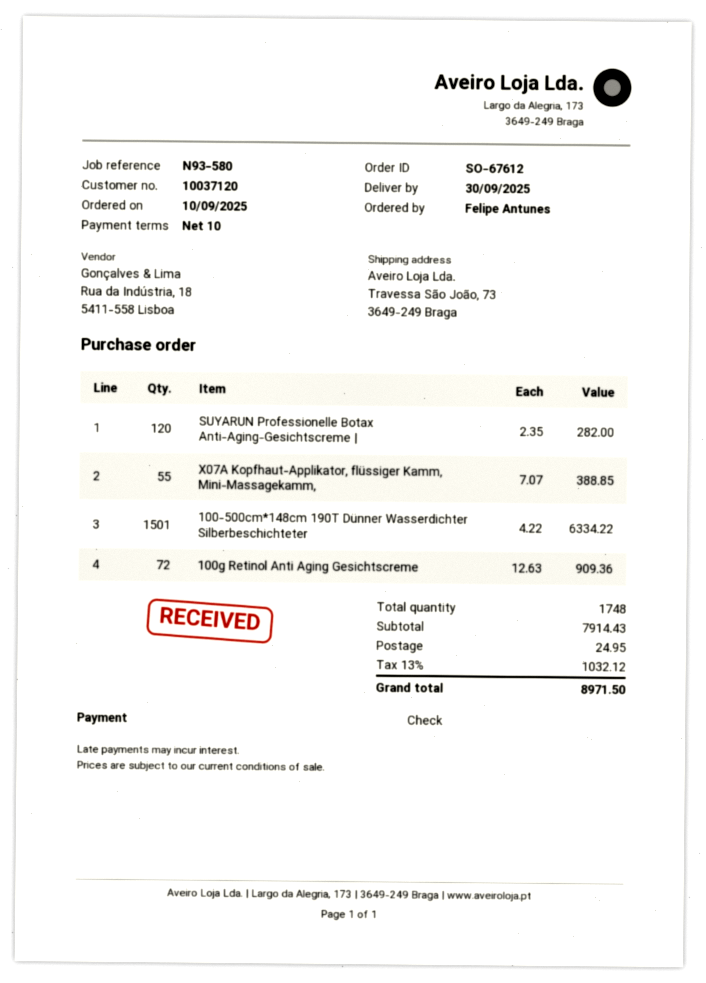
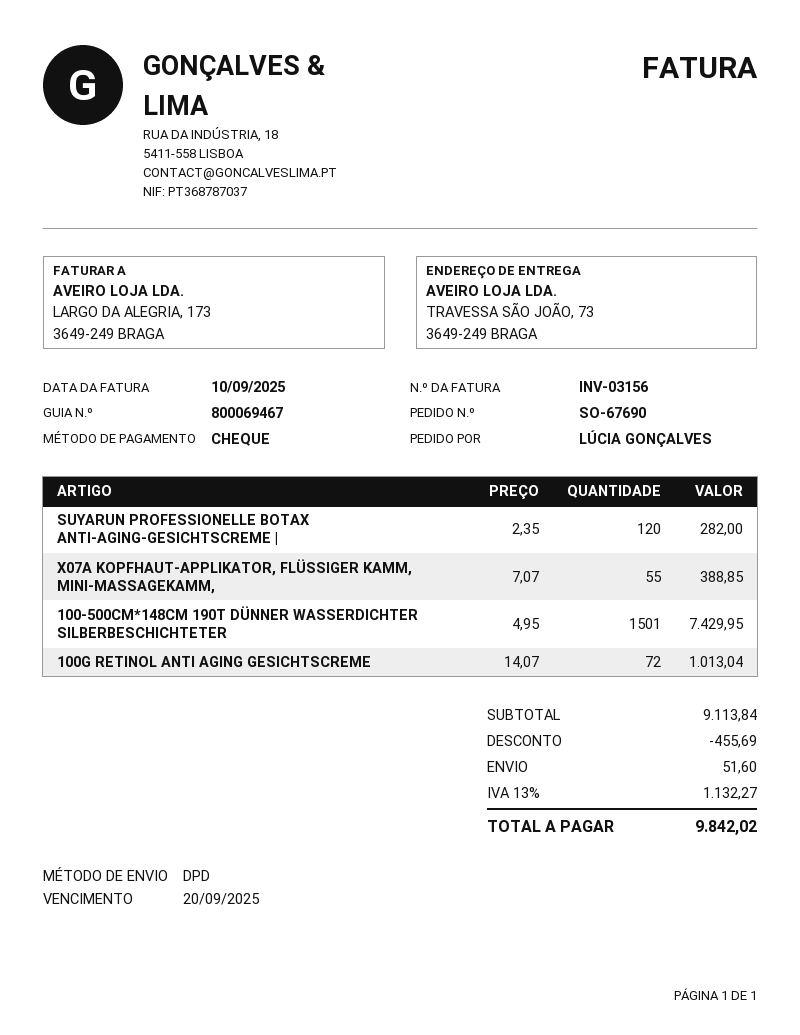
order number: SO-67612 -> SO-67690
ordered by: Felipe Antunes -> LÚCIA GONÇALVES
100-500cm*148cm 190T Dünner Wasserdichter Silberbeschichteter: 1501 x 4.22 = 6334.22 -> 1501 x 4.95 = 7429.95
100g Retinol Anti Aging Gesichtscreme: 72 x 12.63 = 909.36 -> 72 x 14.07 = 1013.04
subtotal: 7914.43 -> 9113.84
discount: none -> 455.69
shipping: 24.95 -> 51.60
tax: 13% = 1032.12 -> 13% = 1132.27
total: 8971.50 -> 9842.02

